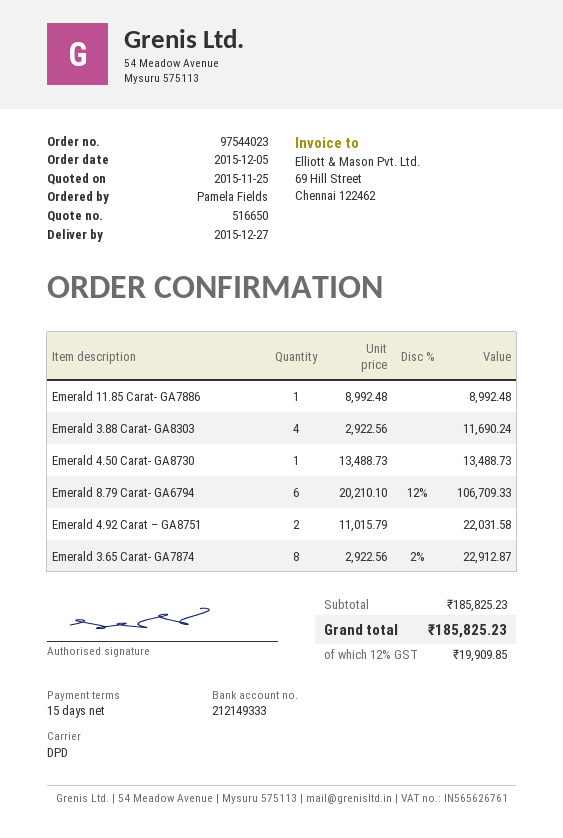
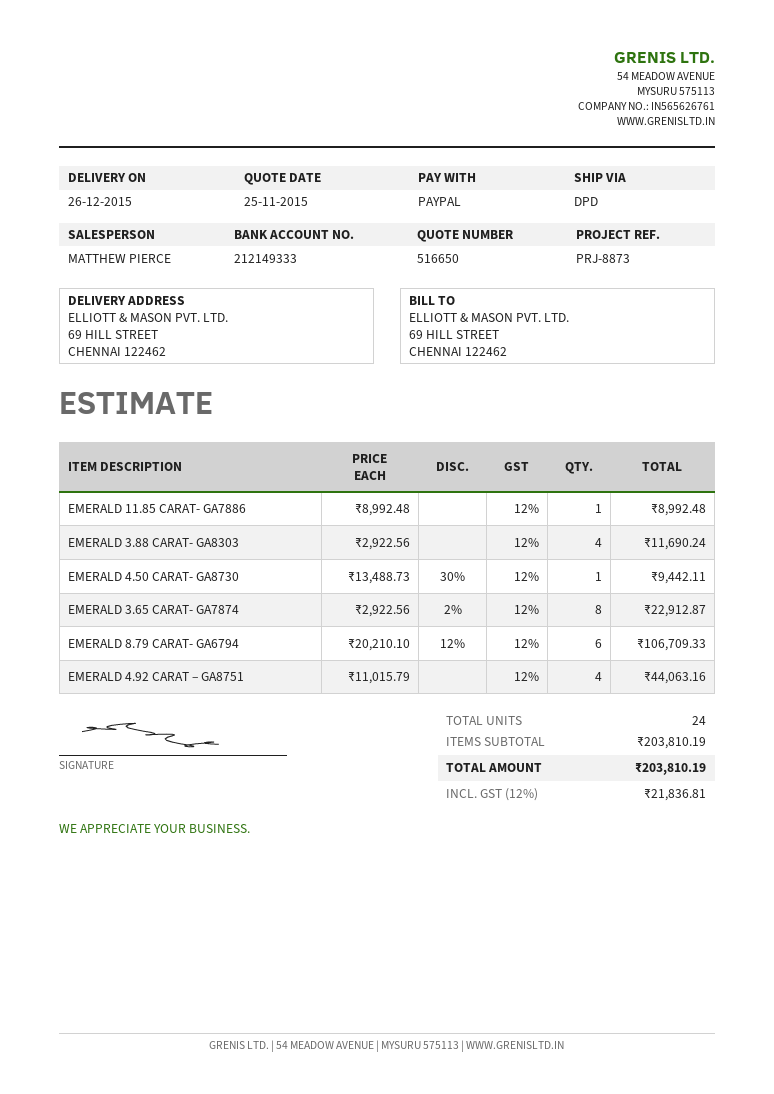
delivery date: 2015-12-27 -> 2015-12-26
Emerald 4.50 Carat- GA8730: 1 x 13488.73 = 13488.73 -> 1 x 13488.73 - 30% = 9442.11
Emerald 4.92 Carat – GA8751: 2 x 11015.79 = 22031.58 -> 4 x 11015.79 = 44063.16
subtotal: 185825.23 -> 203810.19
tax: 12% = 19909.85 -> 12% = 21836.81
total: 185825.23 -> 203810.19

